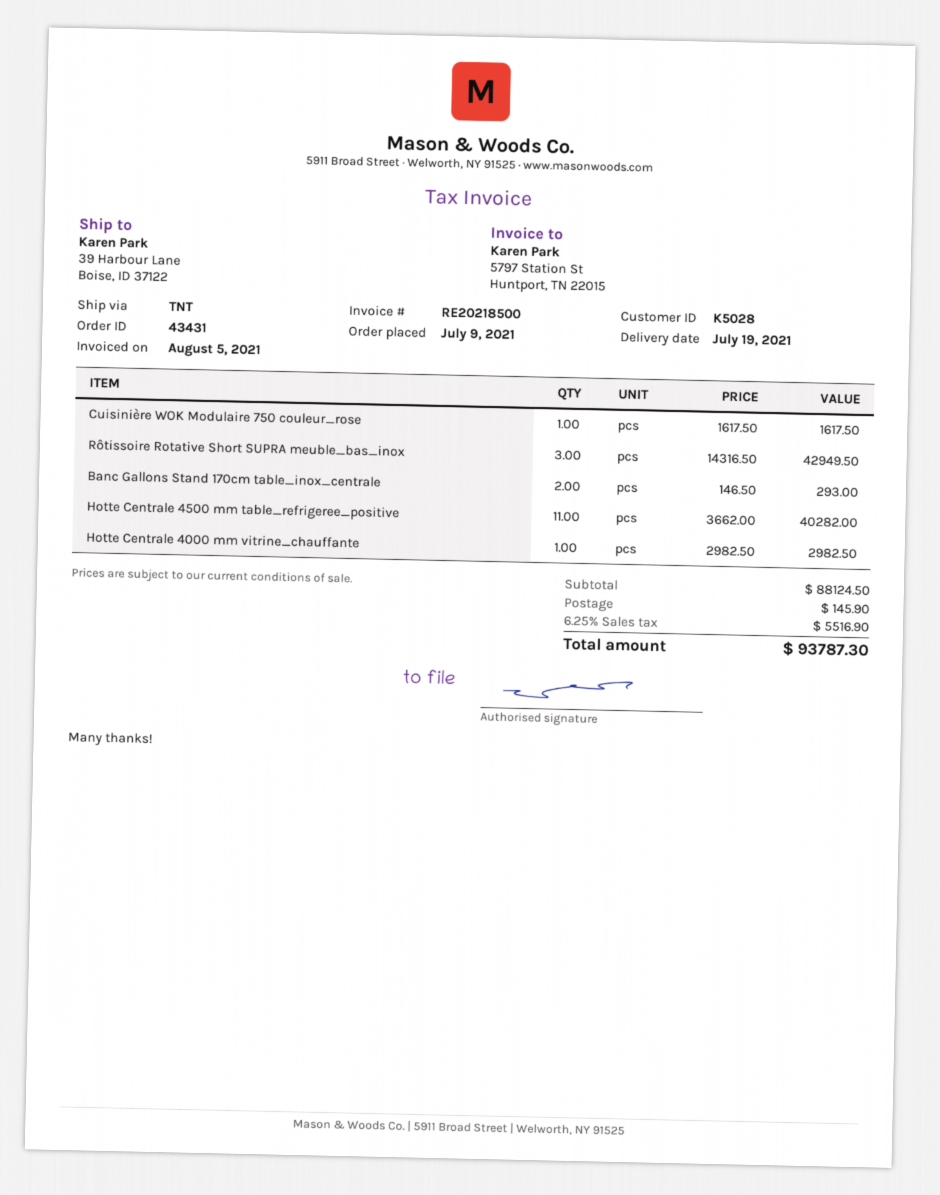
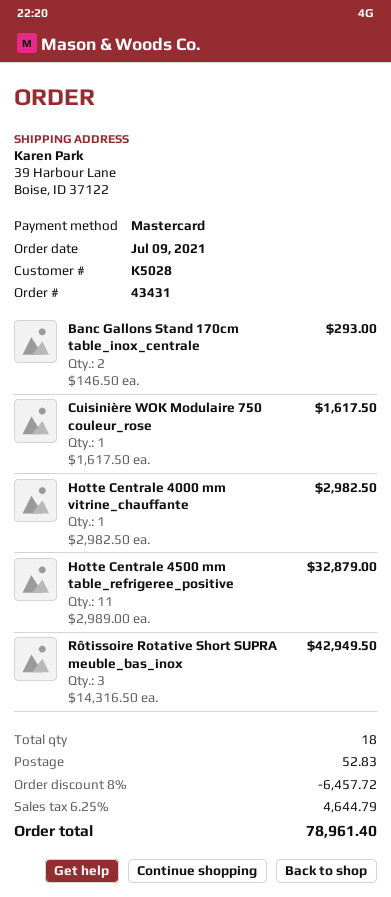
Hotte Centrale 4500 mm table_refrigeree_positive: 11 x 3662.00 = 40282.00 -> 11 x 2989.00 = 32879.00
discount: none -> 8% = 6457.72
shipping: 145.90 -> 52.83
tax: 6.25% = 5516.90 -> 6.25% = 4644.79
total: 93787.30 -> 78961.40

